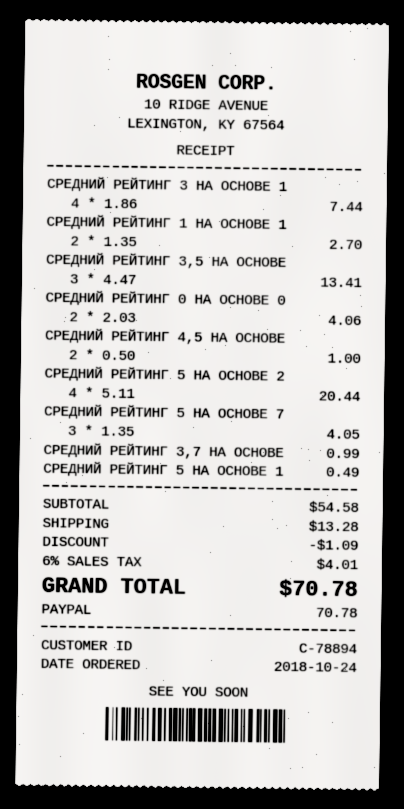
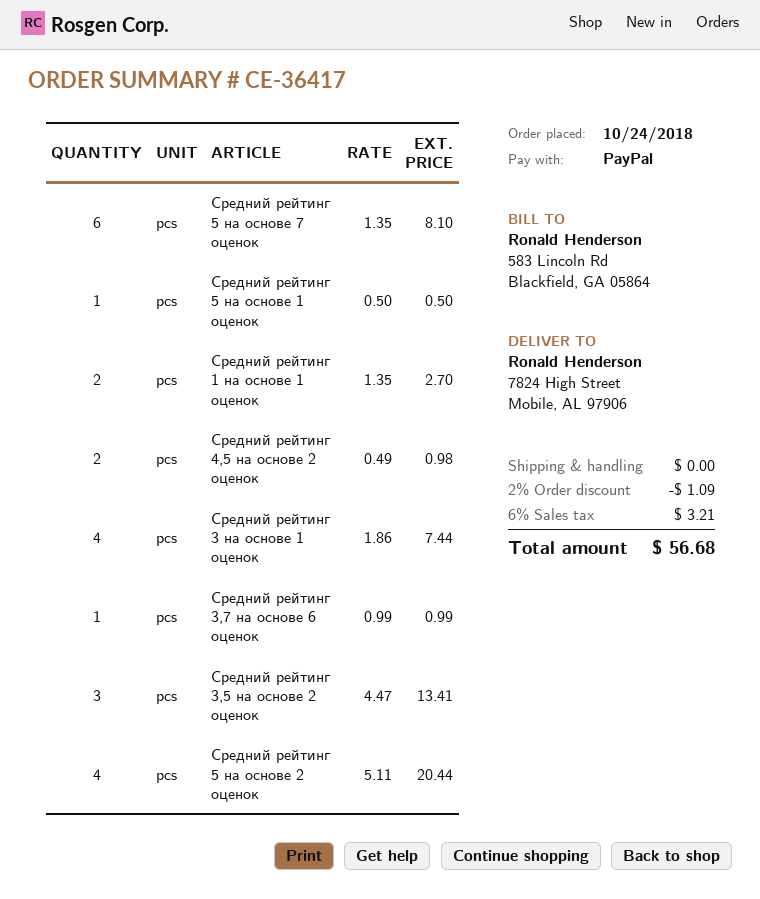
СРЕДНИЙ РЕЙТИНГ 0 НА ОСНОВЕ 0: 2 x 2.03 = 4.06 -> none
СРЕДНИЙ РЕЙТИНГ 4,5 НА ОСНОВЕ: 2 x 0.50 = 1.00 -> 2 x 0.49 = 0.98
СРЕДНИЙ РЕЙТИНГ 5 НА ОСНОВЕ 7: 3 x 1.35 = 4.05 -> 6 x 1.35 = 8.10
СРЕДНИЙ РЕЙТИНГ 5 НА ОСНОВЕ 1: 1 x 0.49 = 0.49 -> 1 x 0.50 = 0.50
shipping: 13.28 -> 0.00
tax: 6% = 4.01 -> 6% = 3.21
total: 70.78 -> 56.68

